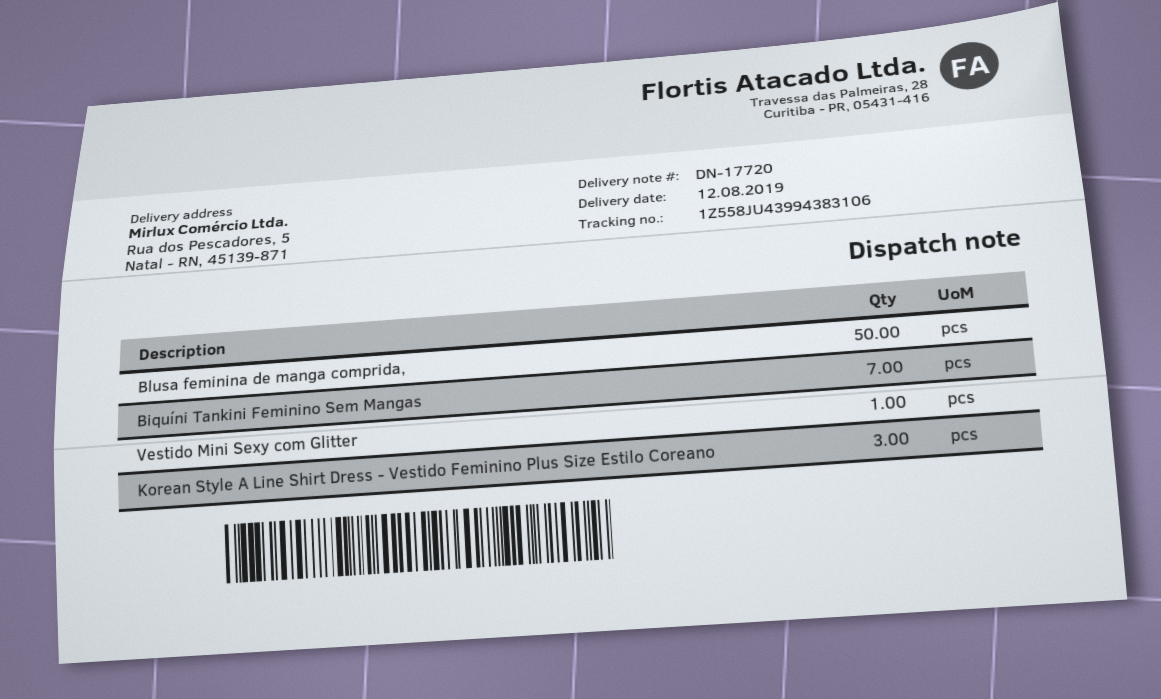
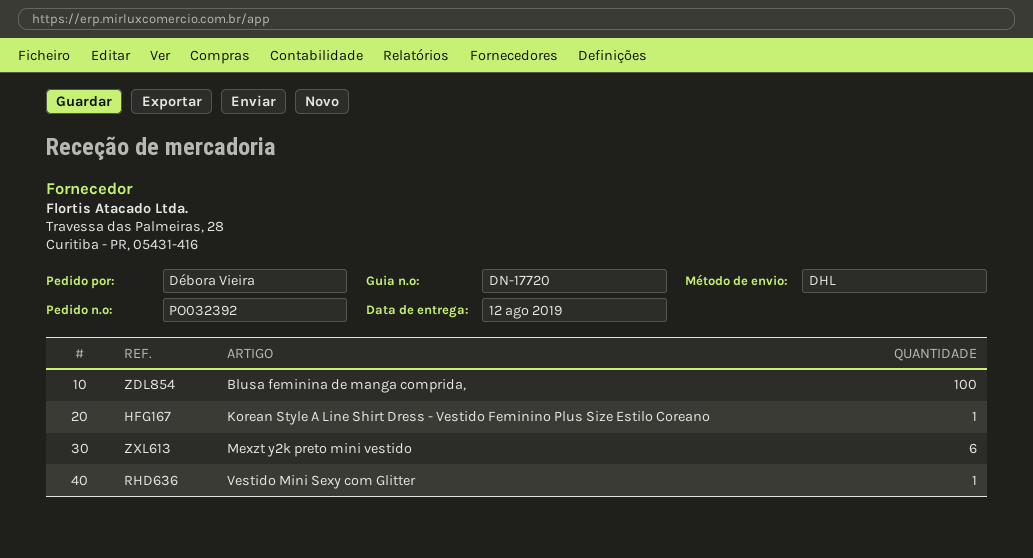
Blusa feminina de manga comprida,: 50 -> 100
Biquíni Tankini Feminino Sem Mangas: 7 -> none
Korean Style A Line Shirt Dress - Vestido Feminino Plus Size Estilo Coreano: 3 -> 1
Mexzt y2k preto mini vestido: none -> 6

